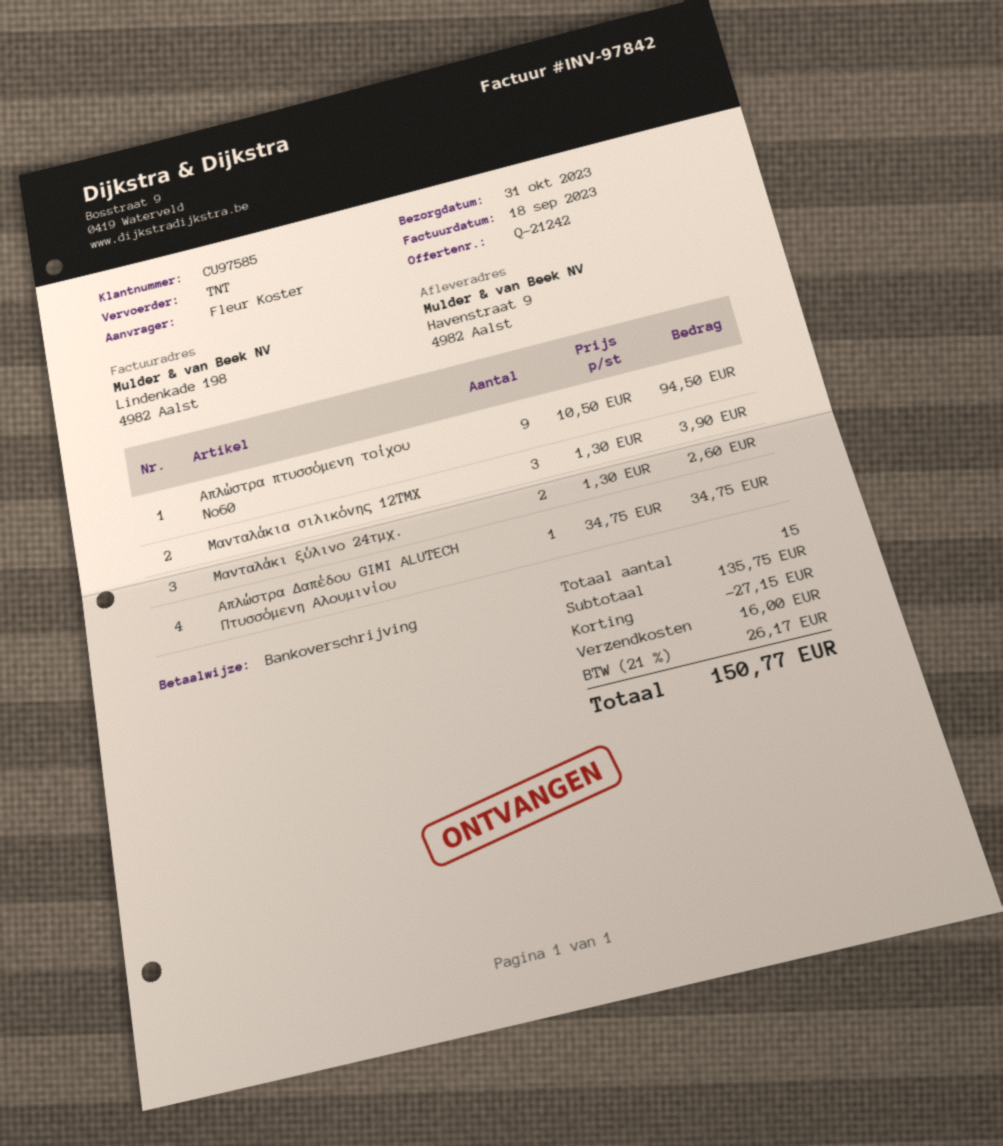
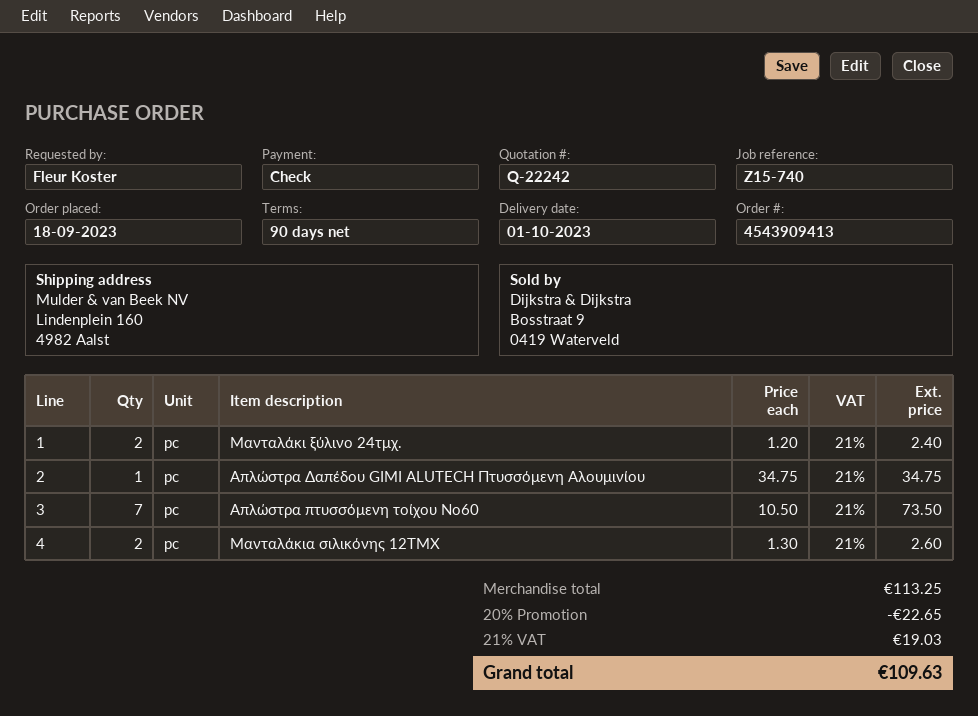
quote number: Q-21242 -> Q-22242
delivery date: 2023-10-31 -> 2023-10-01
payment method: bank transfer -> cheque
ship to: Havenstraat 9, 4982 Aalst -> Lindenplein 160, 4982 Aalst
Απλώστρα πτυσσόμενη τοίχου Νο60: 9 x 10.50 = 94.50 -> 7 x 10.50 = 73.50
Μανταλάκια σιλικόνης 12ΤΜΧ: 3 x 1.30 = 3.90 -> 2 x 1.30 = 2.60
Μανταλάκι ξύλινο 24τμχ.: 2 x 1.30 = 2.60 -> 2 x 1.20 = 2.40
subtotal: 135.75 -> 113.25
discount: 27.15 -> 22.65
shipping: 16.00 -> none
tax: 21% = 26.17 -> 21% = 19.03
total: 150.77 -> 109.63

